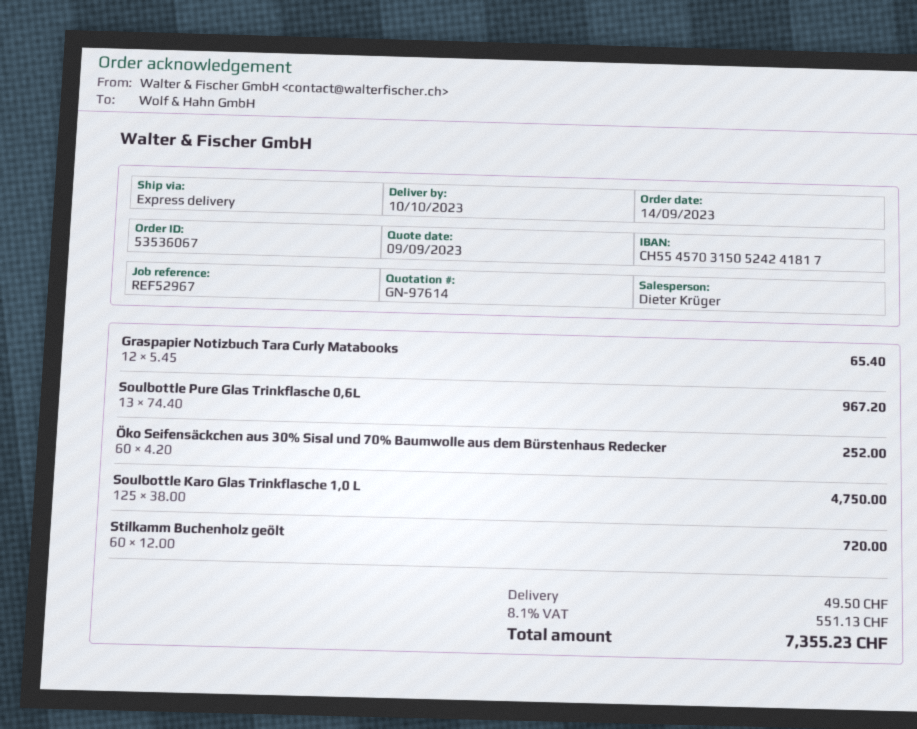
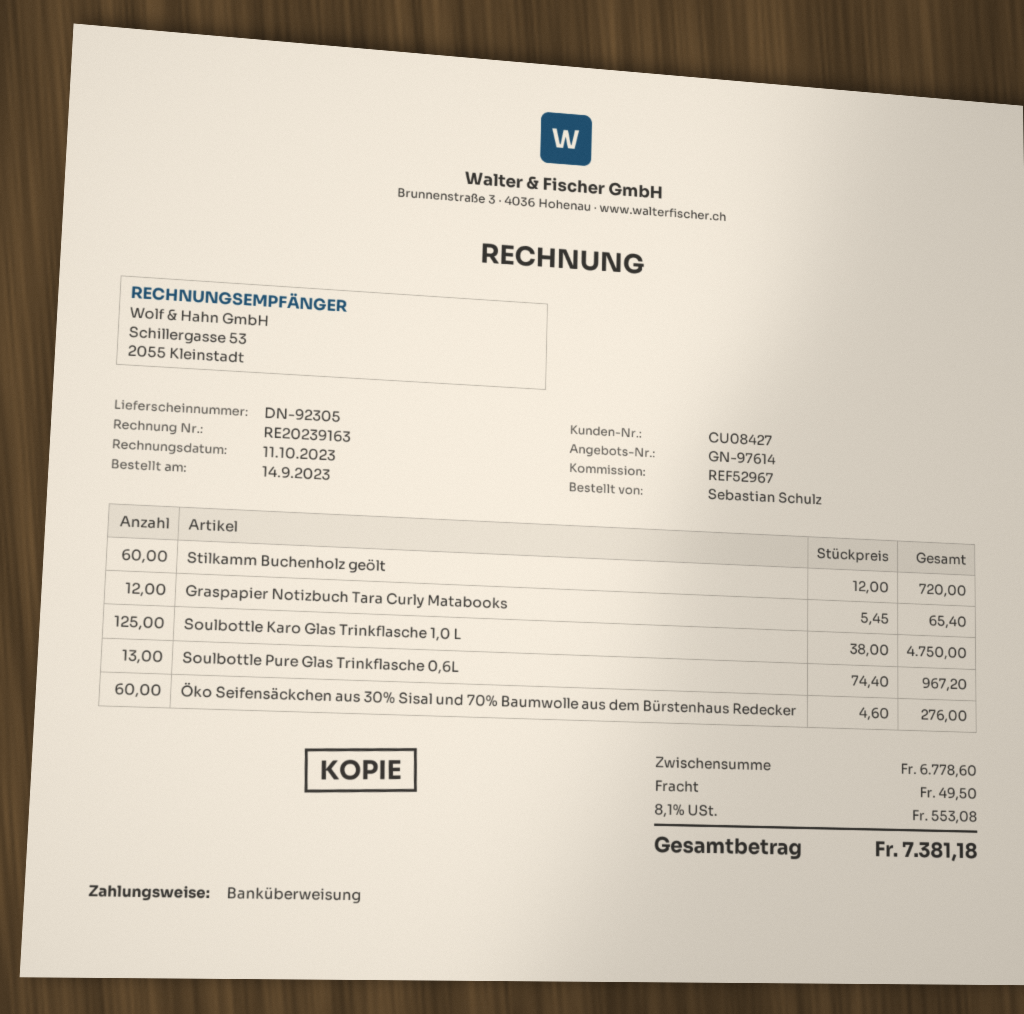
Öko Seifensäckchen aus 30% Sisal und 70% Baumwolle aus dem Bürstenhaus Redecker: 60 x 4.20 = 252.00 -> 60 x 4.60 = 276.00
tax: 8.1% = 551.13 -> 8.1% = 553.08
total: 7355.23 -> 7381.18

